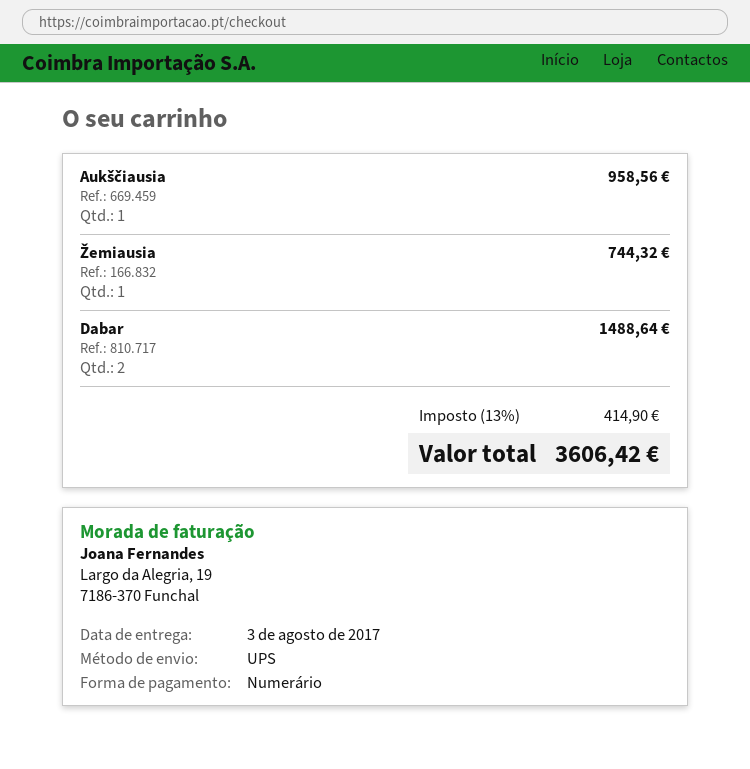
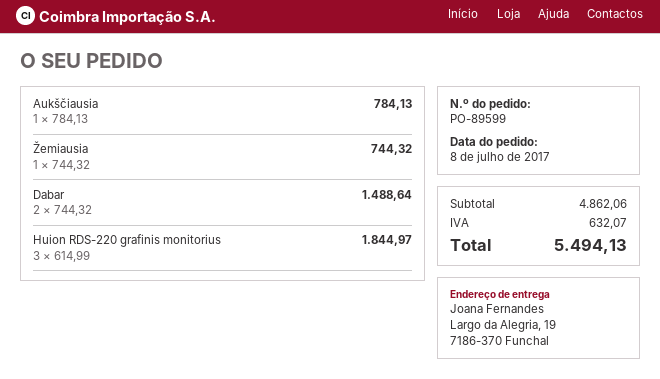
Aukščiausia: 1 for 958.56 -> 1 for 784.13
Huion RDS-220 grafinis monitorius: none -> 3 for 1844.97
tax: 414.90 -> 632.07
total: 3606.42 -> 5494.13

